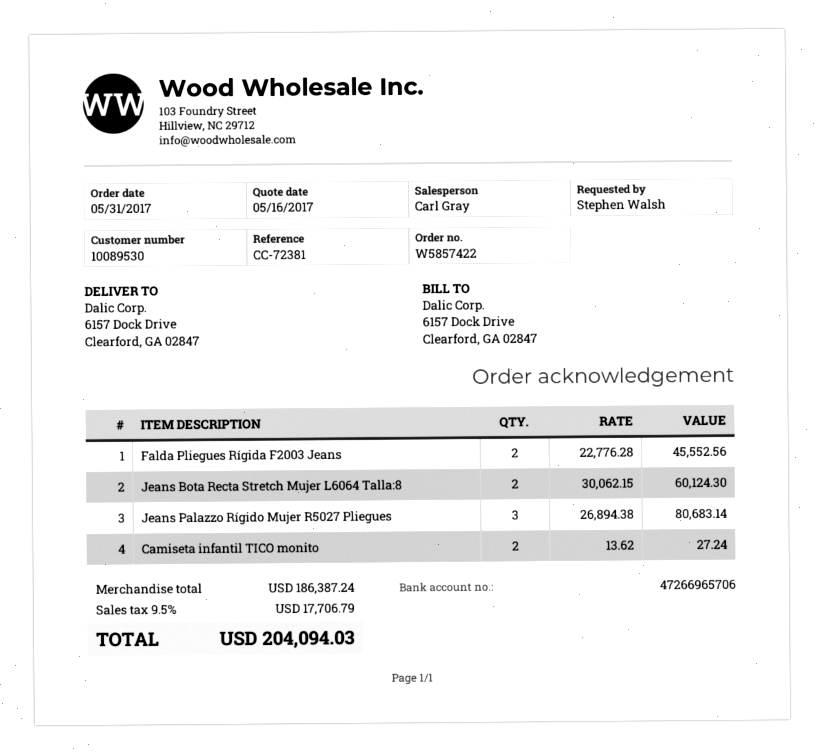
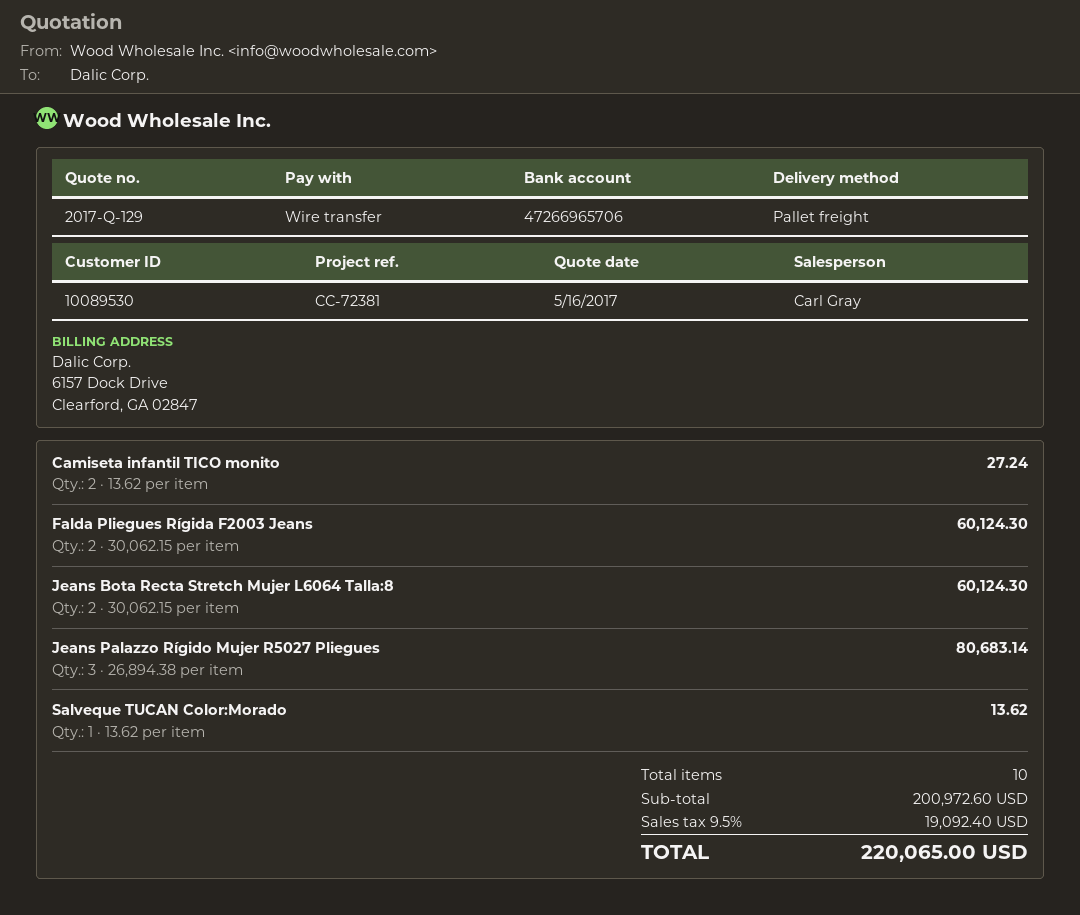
Falda Pliegues Rígida F2003 Jeans: 2 x 22776.28 = 45552.56 -> 2 x 30062.15 = 60124.30
Salveque TUCAN Color:Morado: none -> 1 x 13.62 = 13.62
subtotal: 186387.24 -> 200972.60
tax: 9.5% = 17706.79 -> 9.5% = 19092.40
total: 204094.03 -> 220065.00

